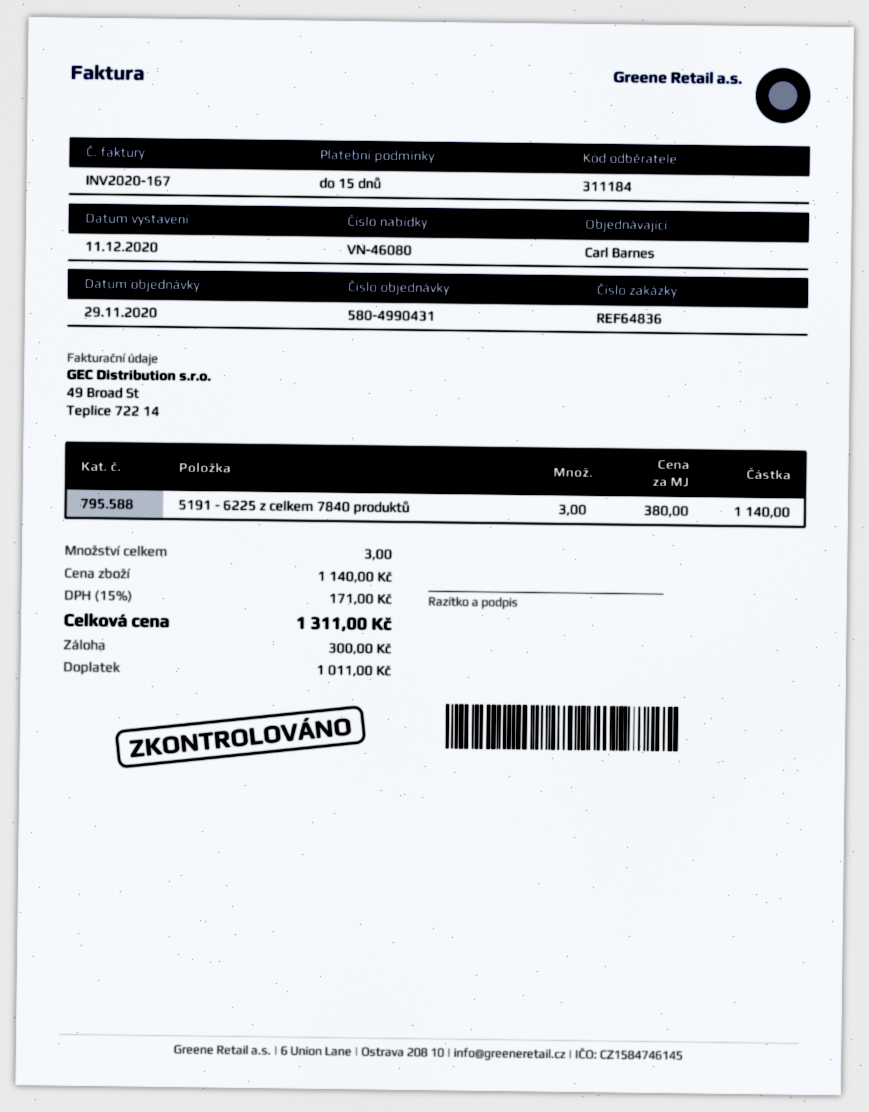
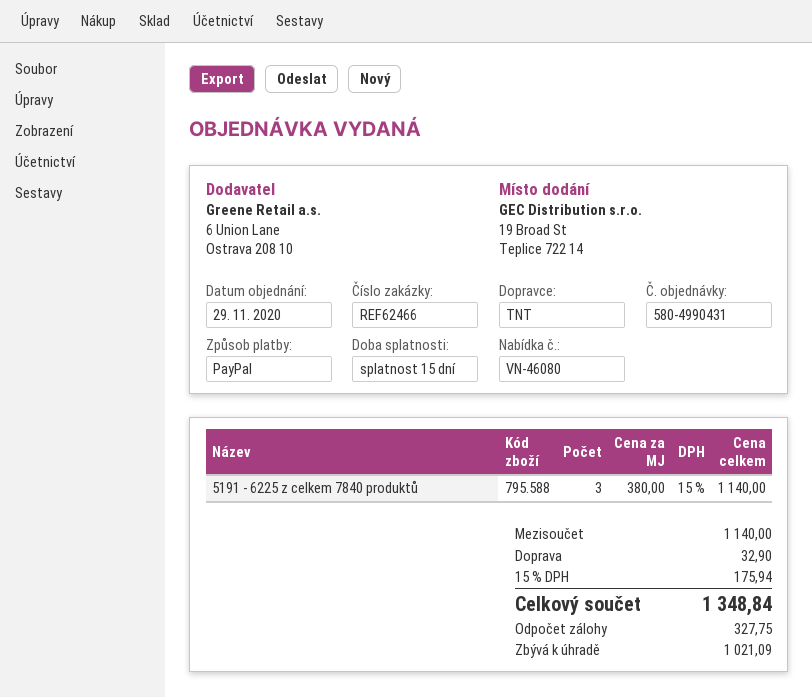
reference: REF64836 -> REF62466
shipping: none -> 32.90
tax: 15% = 171.00 -> 15% = 175.94
total: 1311.00 -> 1348.84
deposit: 300.00 -> 327.75
balance: 1011.00 -> 1021.09

